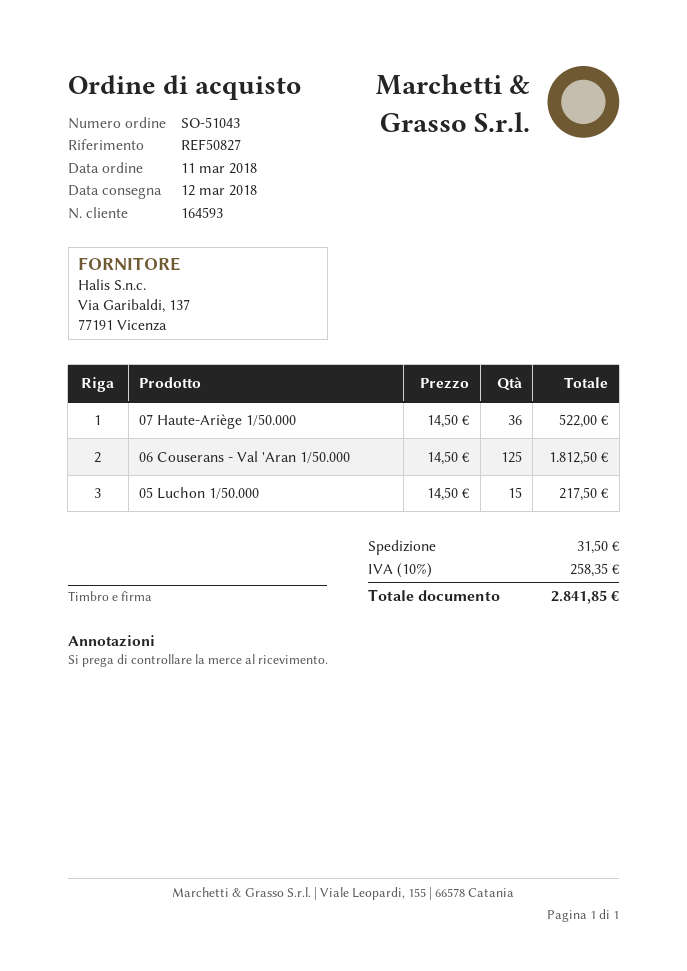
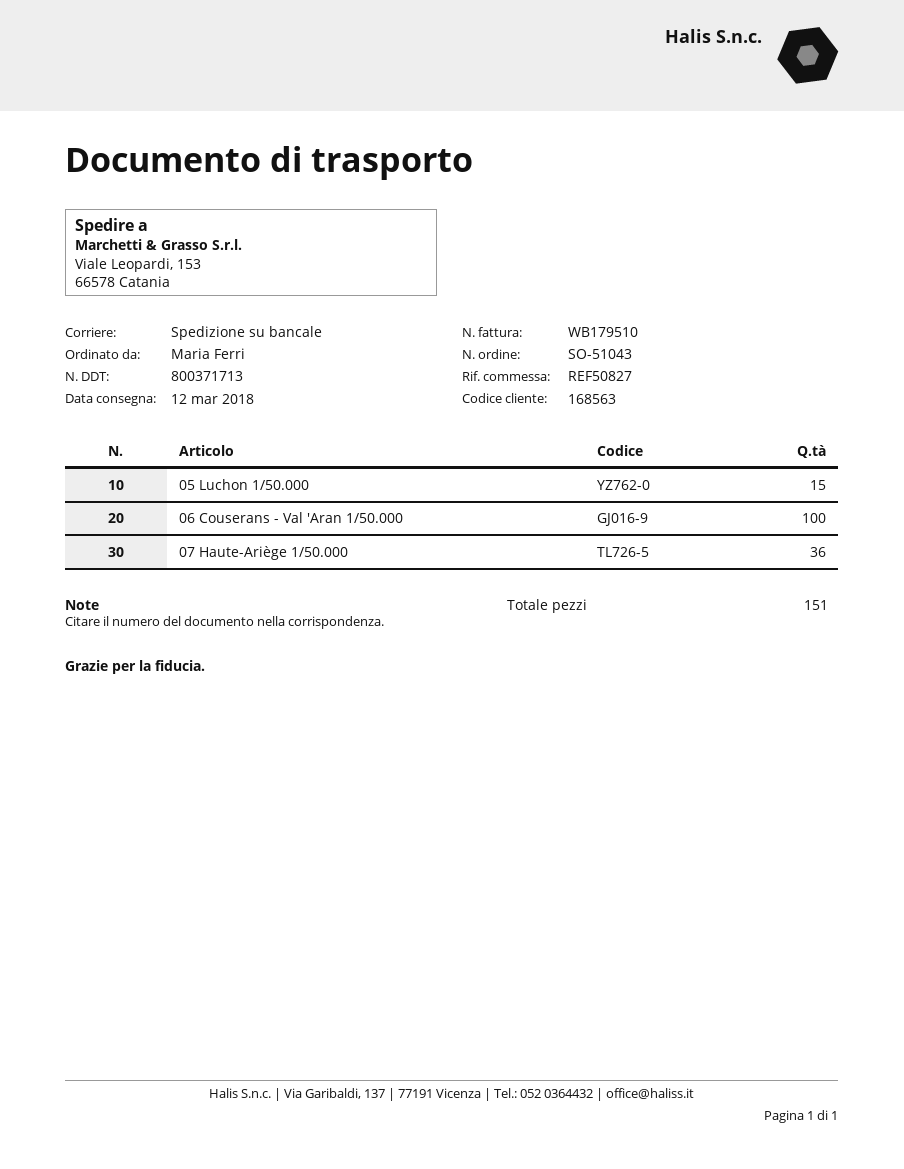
customer number: 164593 -> 168563
06 Couserans - Val 'Aran 1/50.000: 125 -> 100

